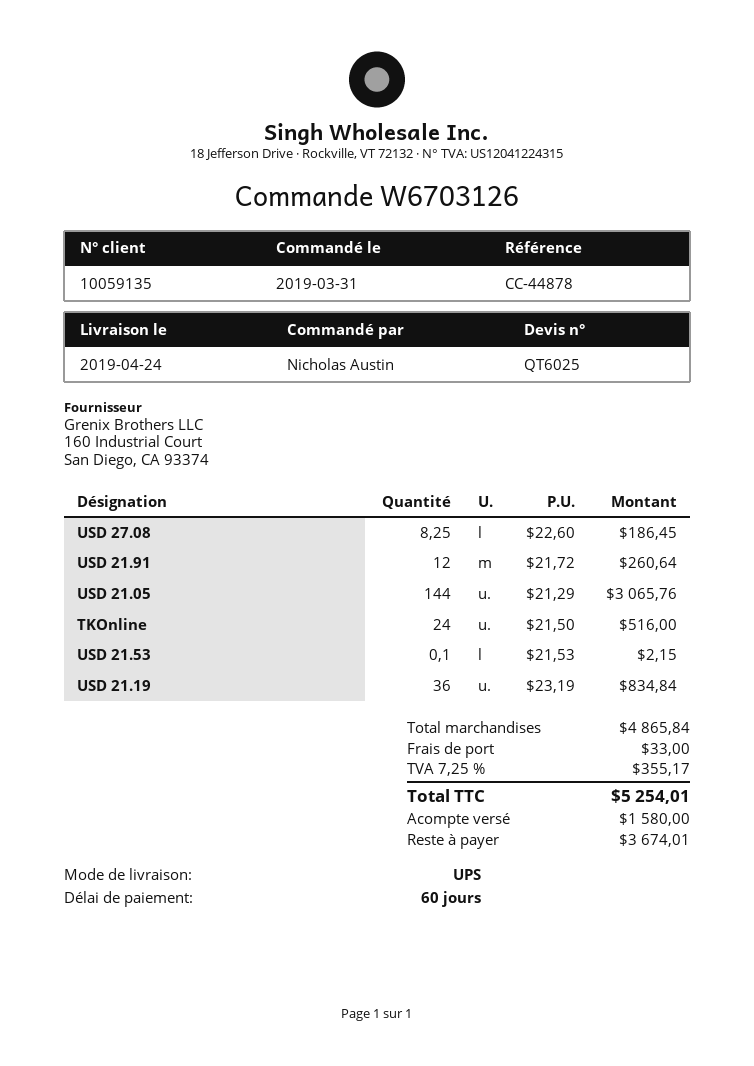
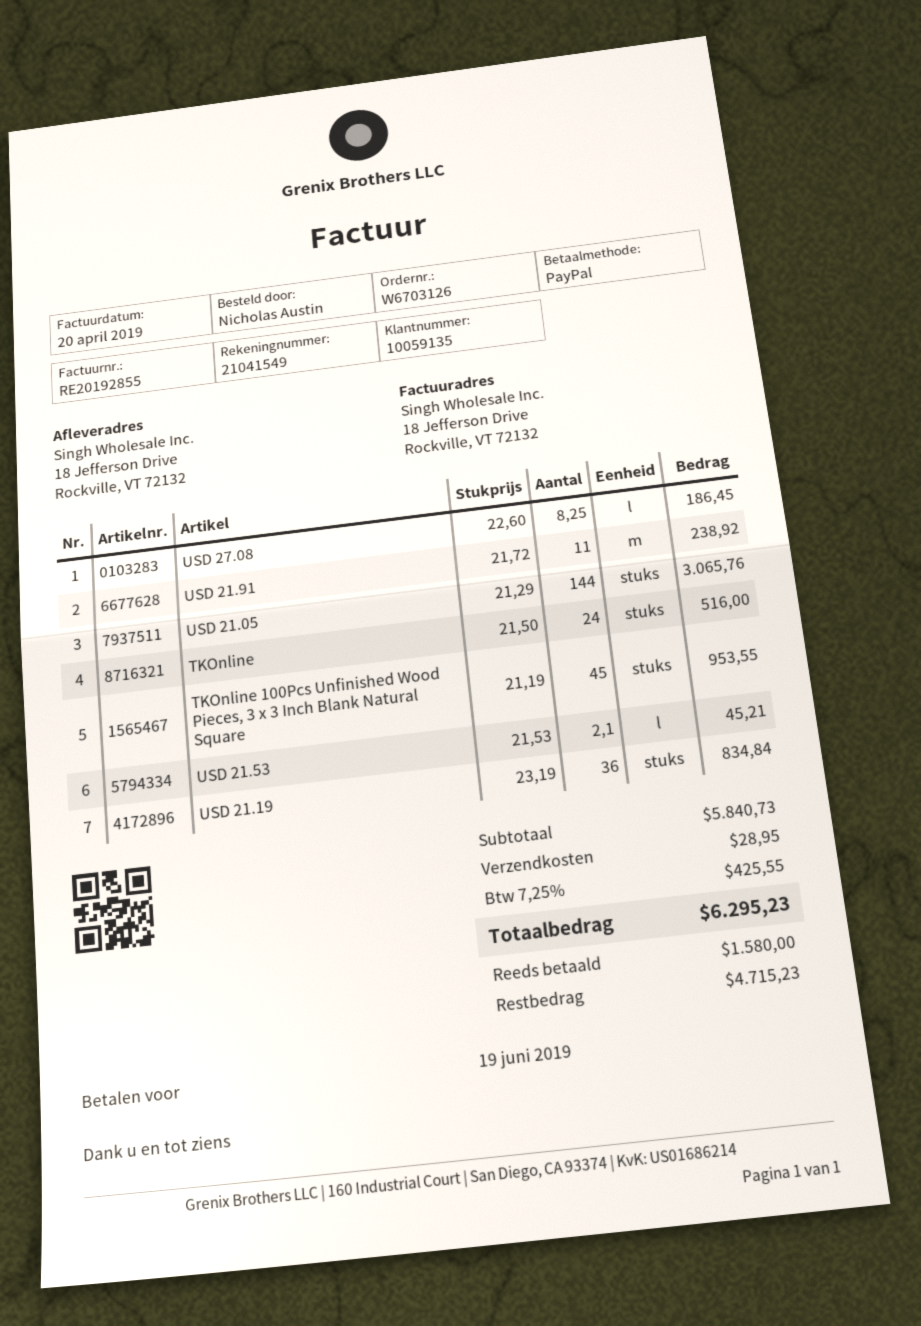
USD 21.91: 12 x 21.72 = 260.64 -> 11 x 21.72 = 238.92
USD 21.53: 0.1 x 21.53 = 2.15 -> 2.1 x 21.53 = 45.21
TKOnline 100Pcs Unfinished Wood Pieces, 3 x 3 Inch Blank Natural Square: none -> 45 x 21.19 = 953.55
subtotal: 4865.84 -> 5840.73
shipping: 33.00 -> 28.95
tax: 7.25% = 355.17 -> 7.25% = 425.55
total: 5254.01 -> 6295.23
balance: 3674.01 -> 4715.23

